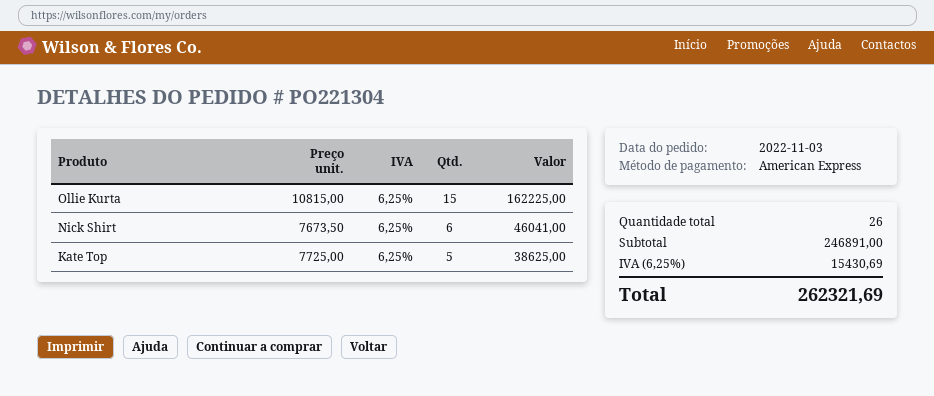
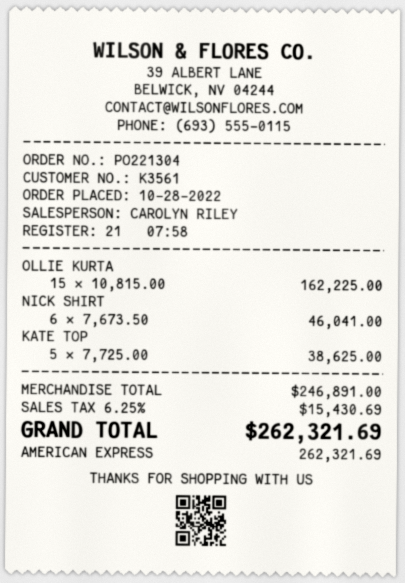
order date: 2022-11-03 -> 2022-10-28

